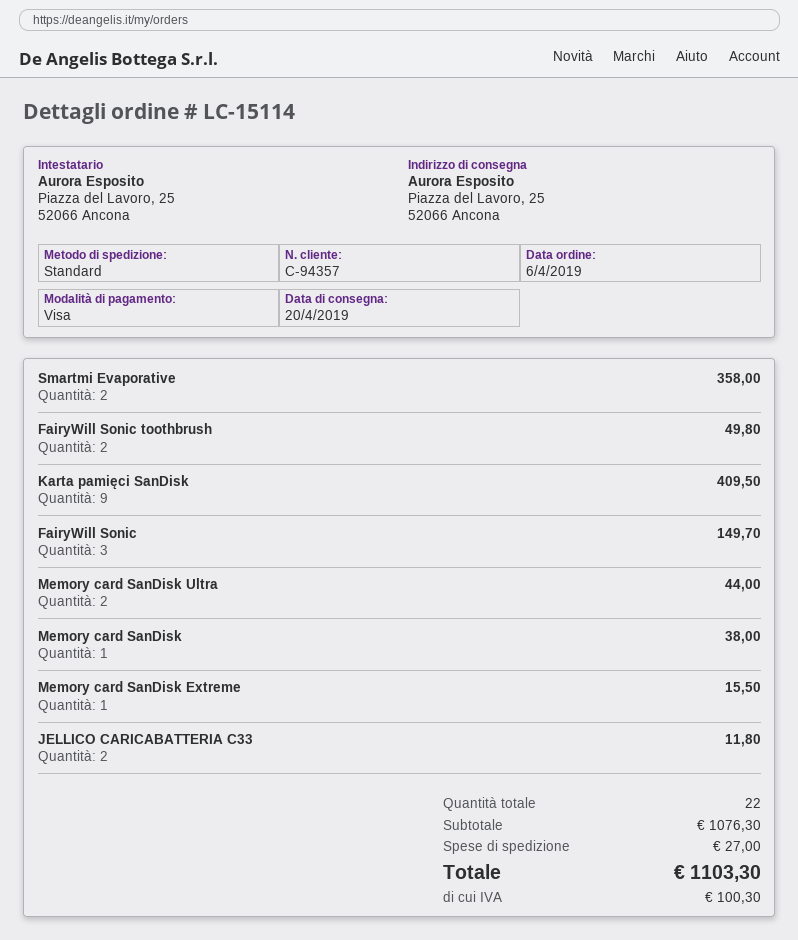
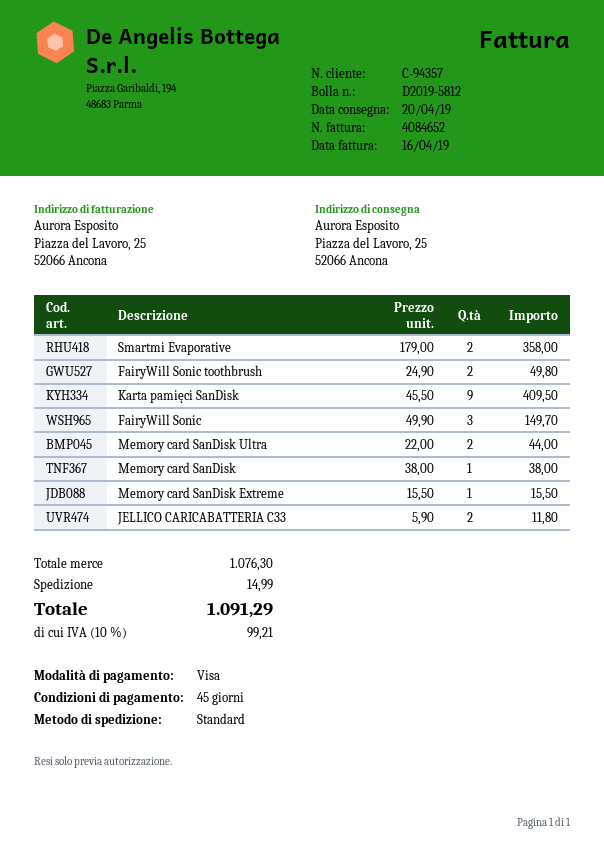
shipping: 27.00 -> 14.99
tax: 100.30 -> 99.21
total: 1103.30 -> 1091.29

